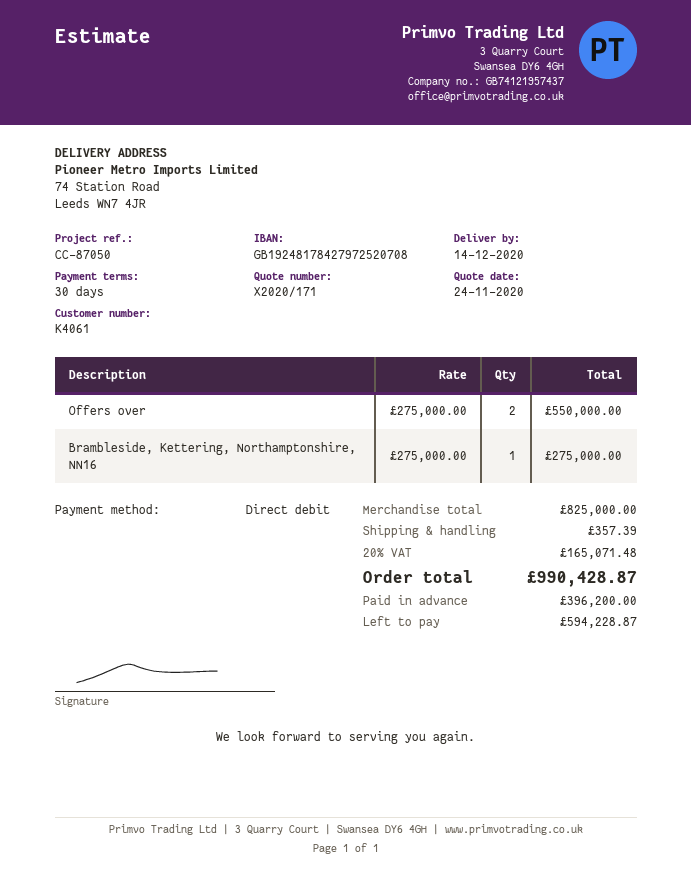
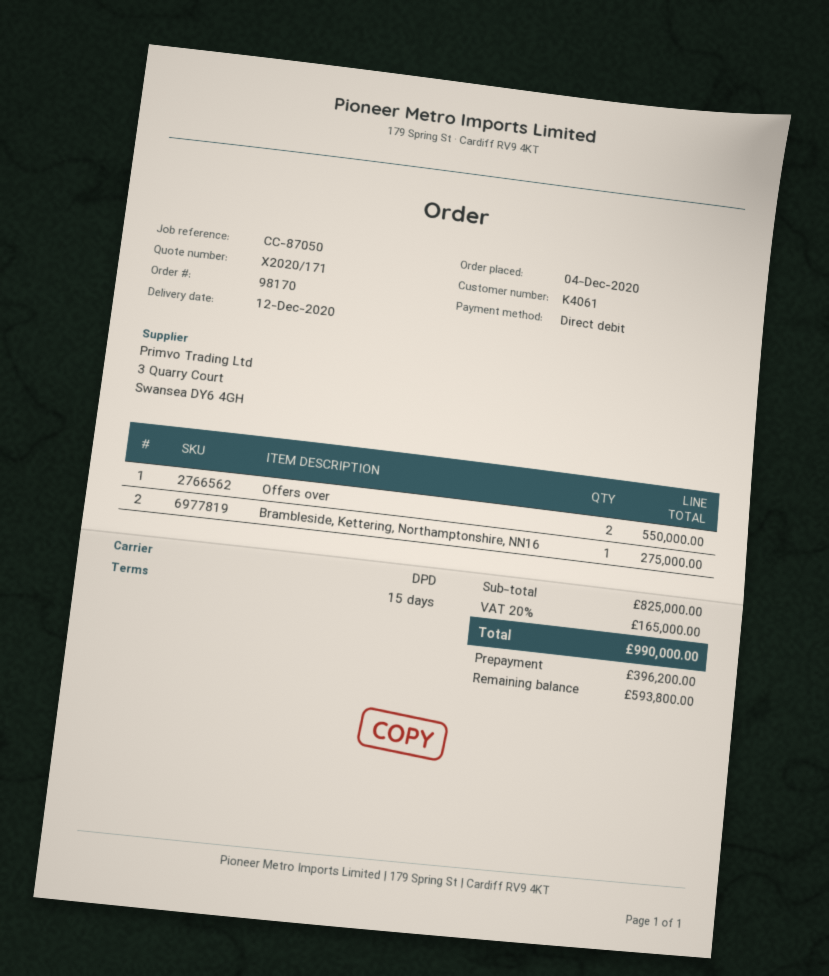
delivery date: 2020-12-14 -> 2020-12-12
payment terms: 30 days -> 15 days
shipping: 357.39 -> none
tax: 20% = 165071.48 -> 20% = 165000.00
total: 990428.87 -> 990000.00
balance: 594228.87 -> 593800.00

